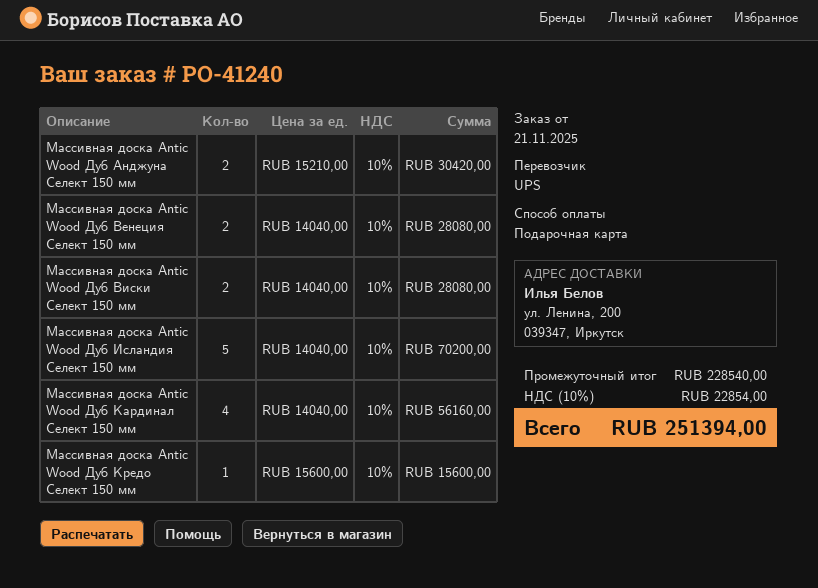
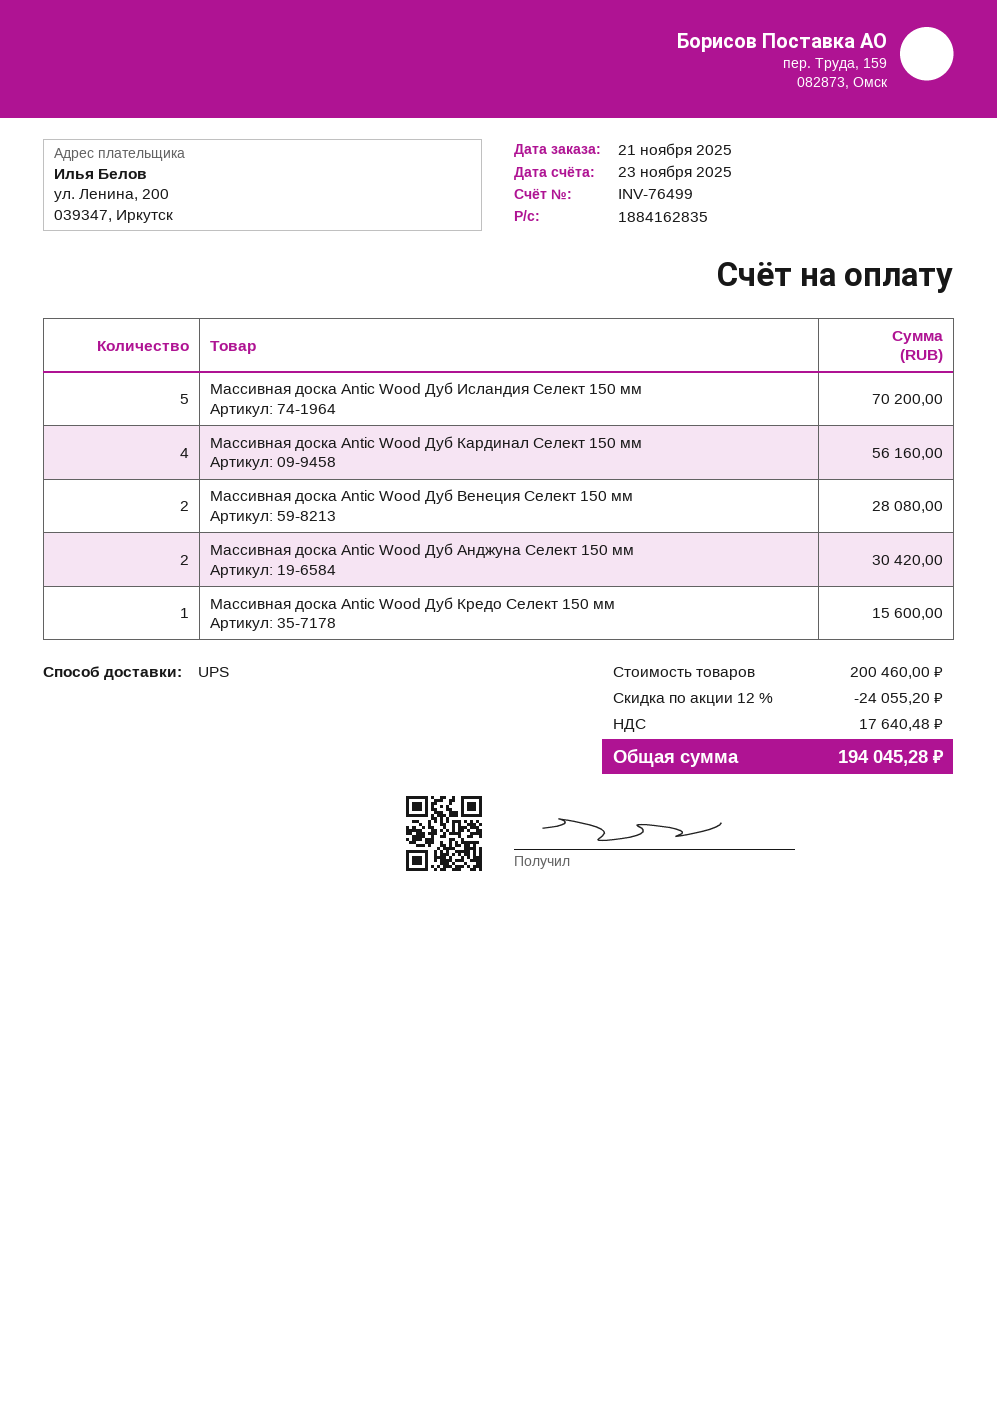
Массивная доска Antic Wood Дуб Виски Селект 150 мм: 2 for 28080.00 -> none
subtotal: 228540.00 -> 200460.00
discount: none -> 12% = 24055.20
tax: 22854.00 -> 17640.48
total: 251394.00 -> 194045.28

